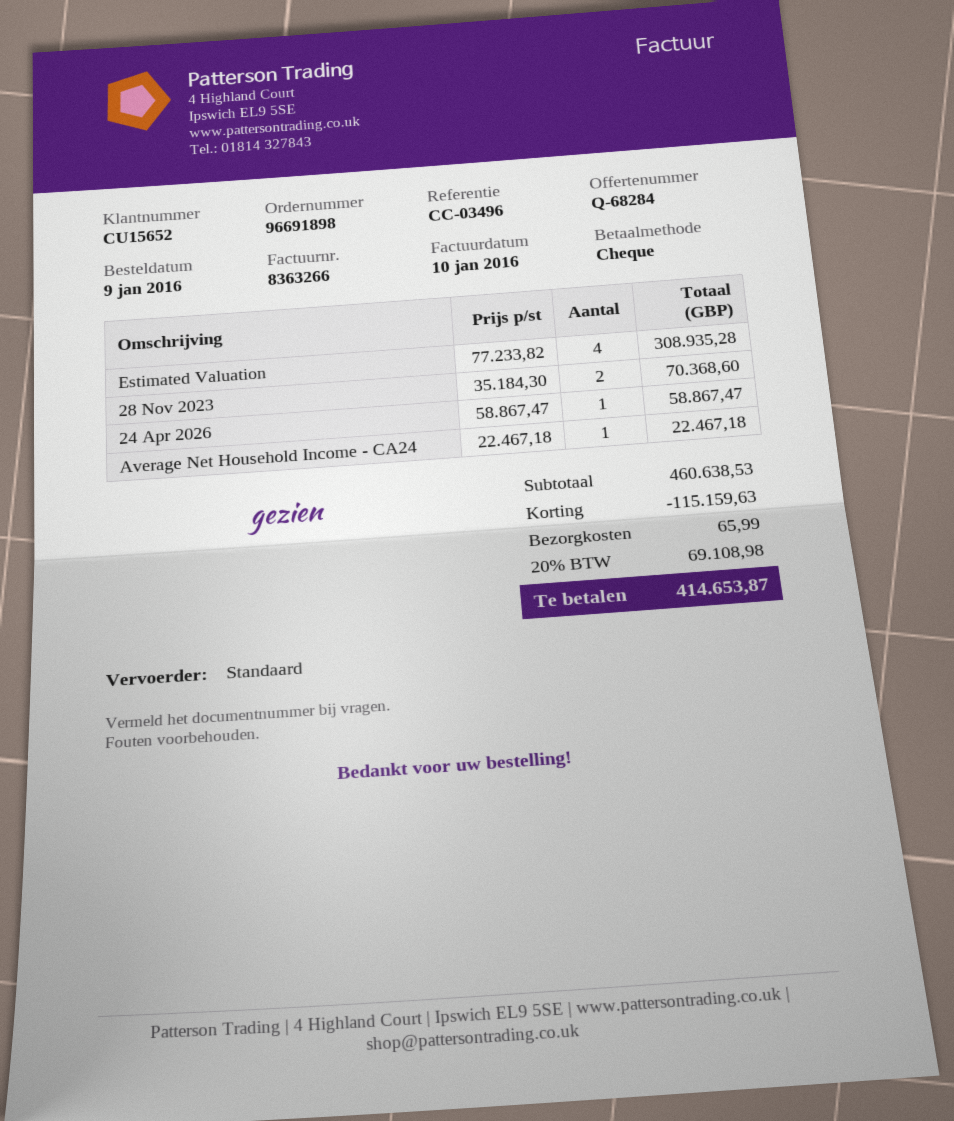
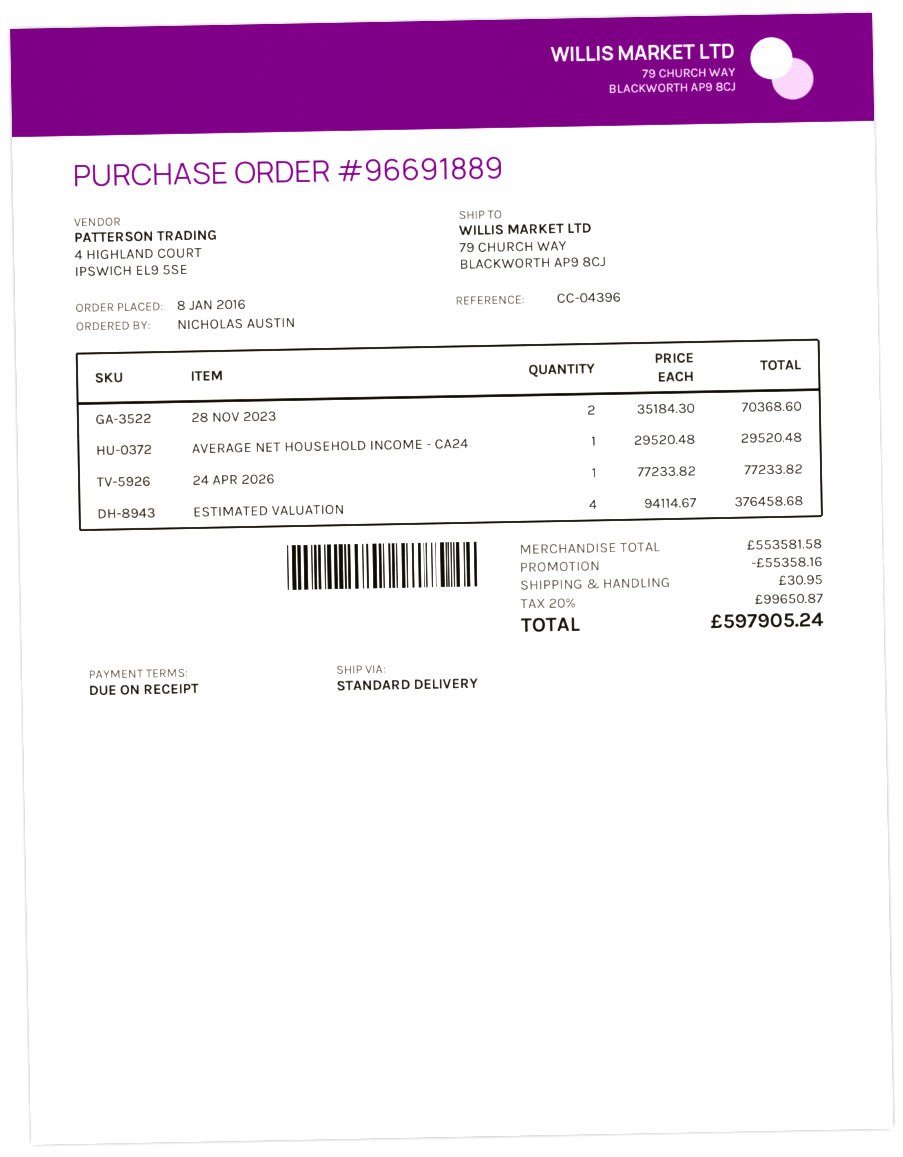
order number: 96691898 -> 96691889
order date: 2016-01-09 -> 2016-01-08
reference: CC-03496 -> CC-04396
Estimated Valuation: 4 x 77233.82 = 308935.28 -> 4 x 94114.67 = 376458.68
24 Apr 2026: 1 x 58867.47 = 58867.47 -> 1 x 77233.82 = 77233.82
Average Net Household Income - CA24: 1 x 22467.18 = 22467.18 -> 1 x 29520.48 = 29520.48
subtotal: 460638.53 -> 553581.58
discount: 115159.63 -> 55358.16
shipping: 65.99 -> 30.95
tax: 20% = 69108.98 -> 20% = 99650.87
total: 414653.87 -> 597905.24

